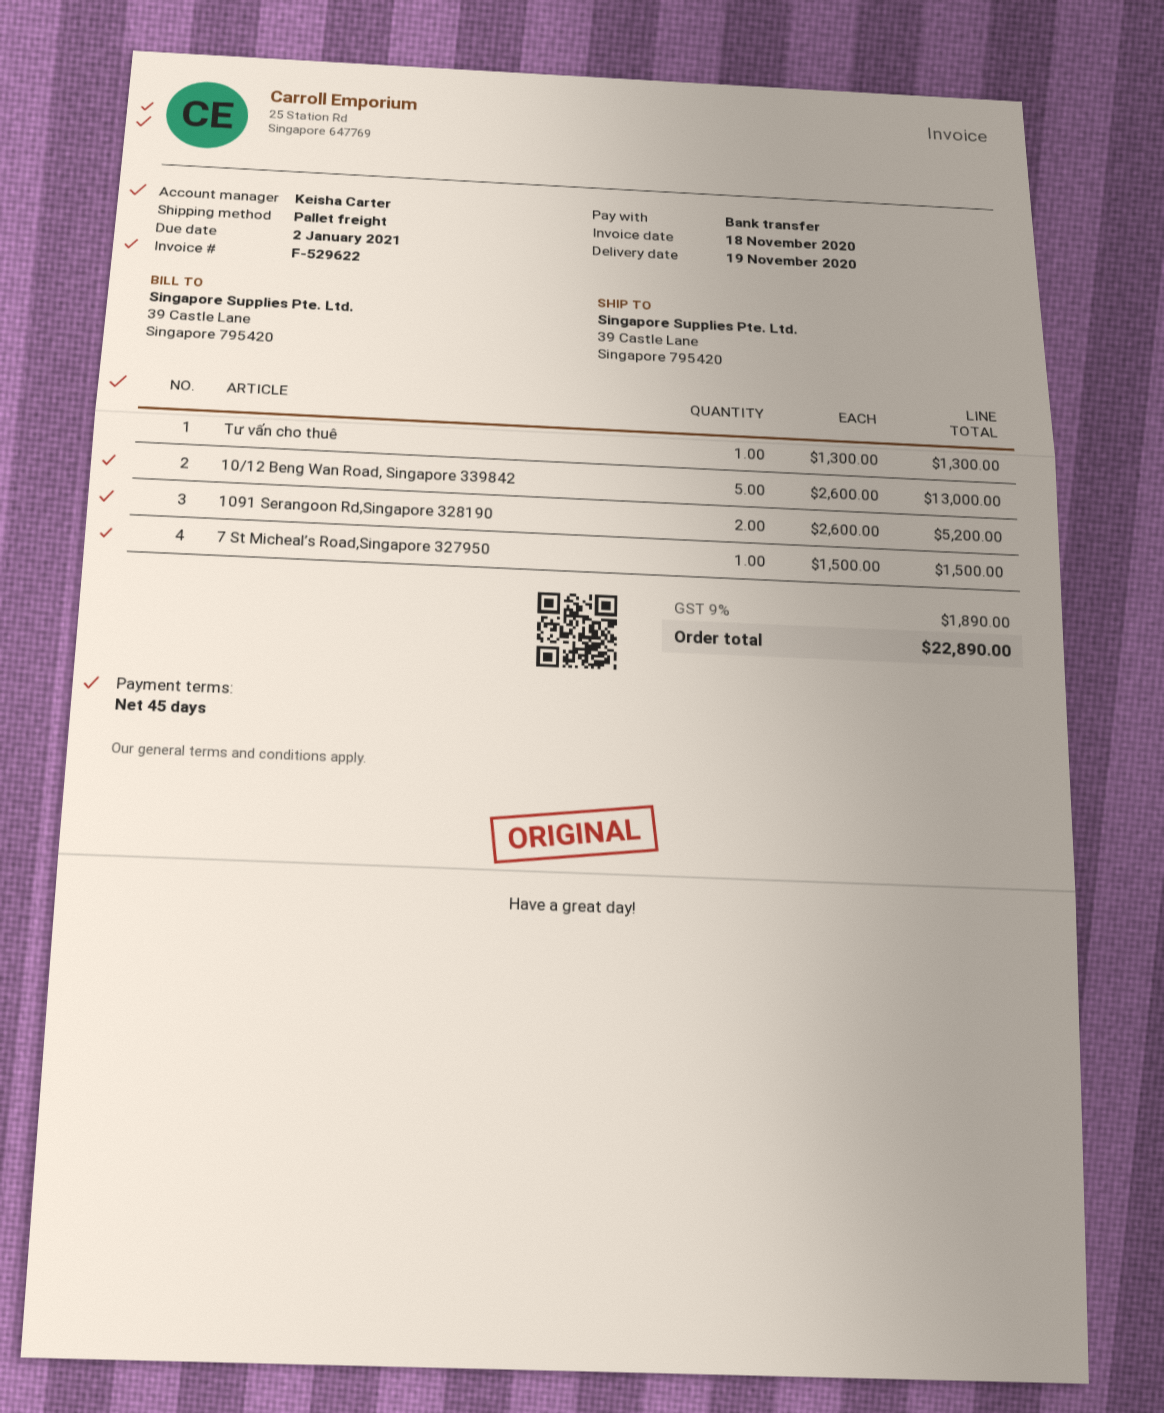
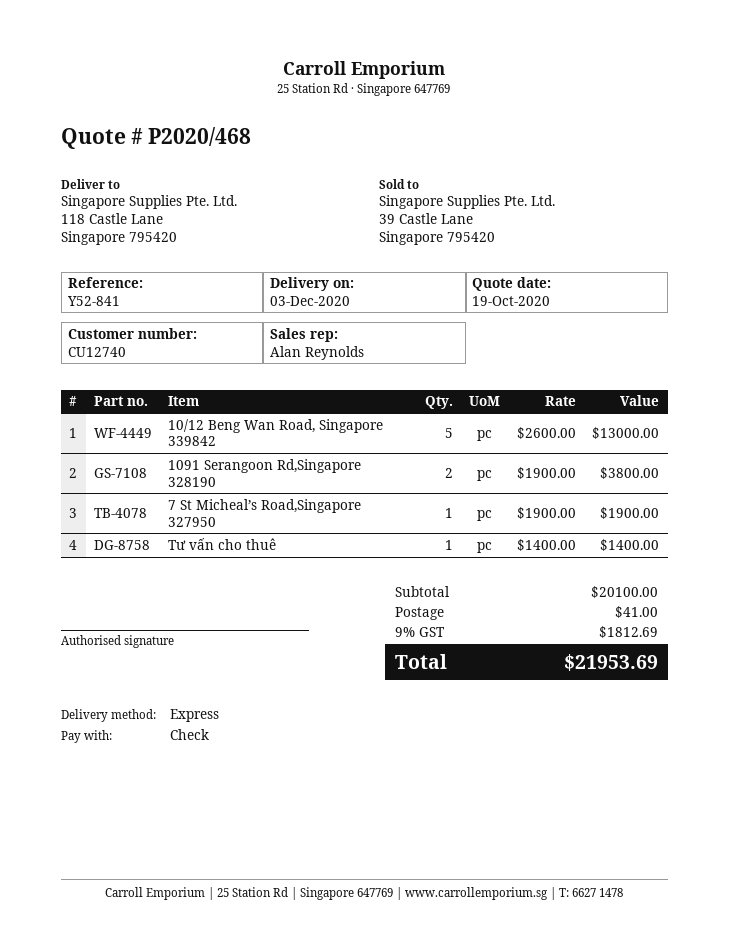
delivery date: 2020-11-19 -> 2020-12-03
sales rep: Keisha Carter -> Alan Reynolds
payment method: bank transfer -> cheque
shipping method: pallet freight -> express
ship to: 39 Castle Lane, Singapore 795420 -> 118 Castle Lane, Singapore 795420
Tư vấn cho thuê: 1 x 1300.00 = 1300.00 -> 1 x 1400.00 = 1400.00
1091 Serangoon Rd,Singapore 328190: 2 x 2600.00 = 5200.00 -> 2 x 1900.00 = 3800.00
7 St Micheal’s Road,Singapore 327950: 1 x 1500.00 = 1500.00 -> 1 x 1900.00 = 1900.00
shipping: none -> 41.00
tax: 9% = 1890.00 -> 9% = 1812.69
total: 22890.00 -> 21953.69

